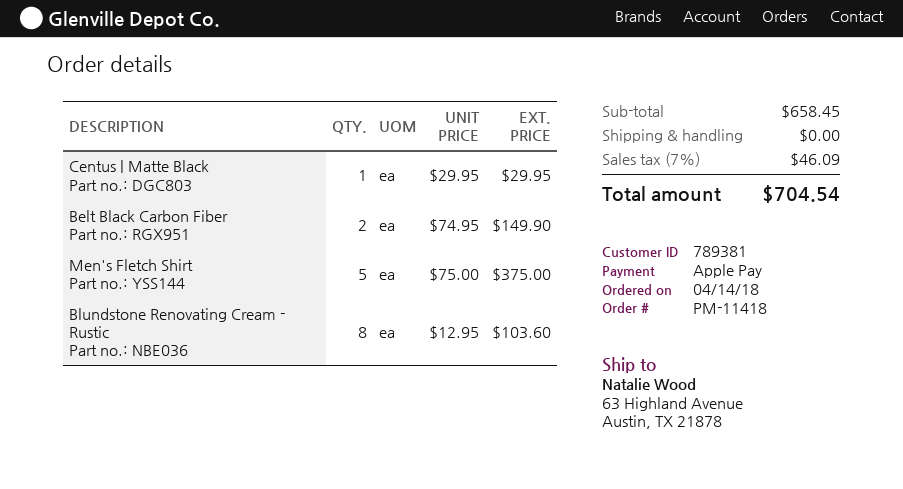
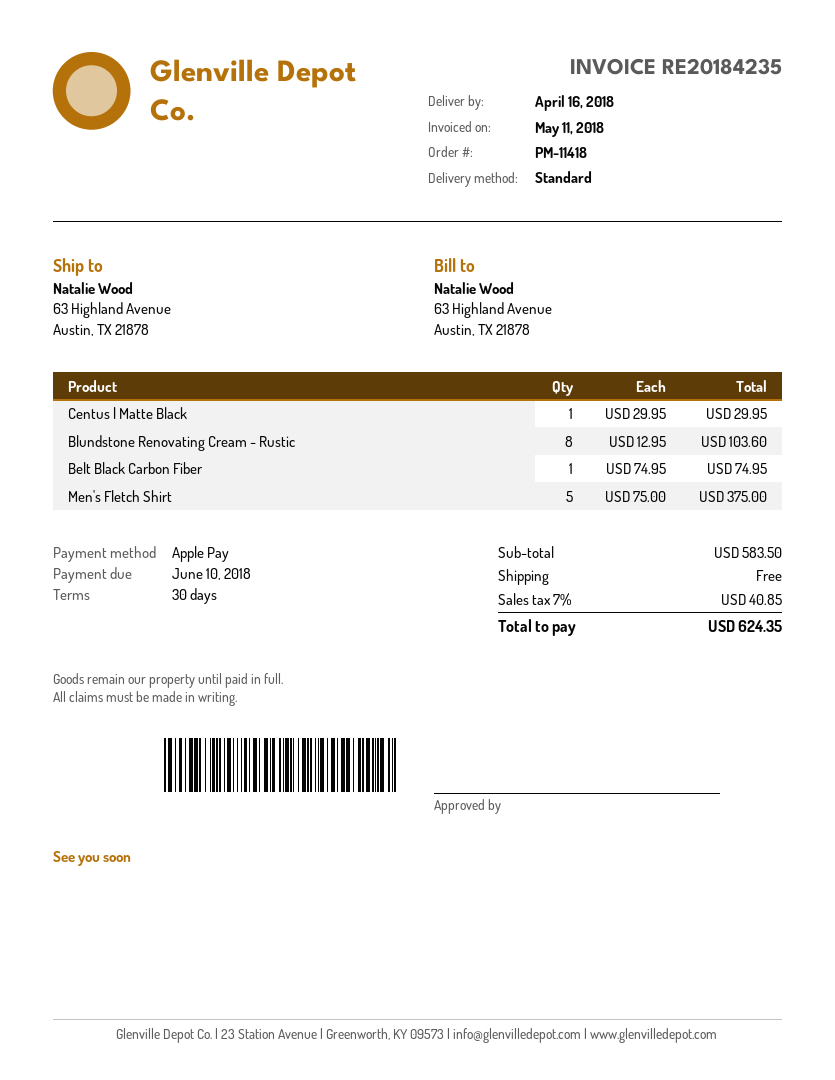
Belt Black Carbon Fiber: 2 x 74.95 = 149.90 -> 1 x 74.95 = 74.95
subtotal: 658.45 -> 583.50
tax: 7% = 46.09 -> 7% = 40.85
total: 704.54 -> 624.35

